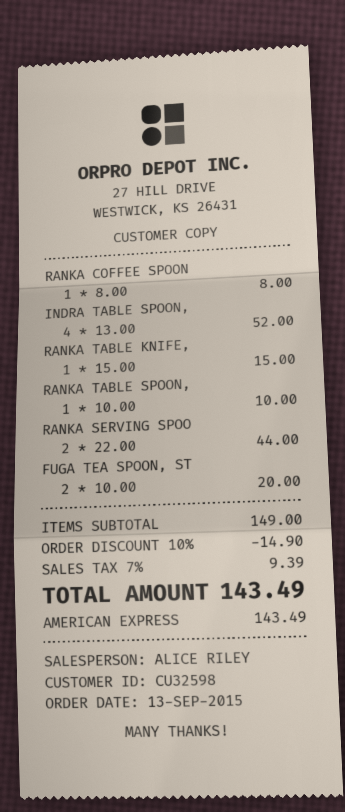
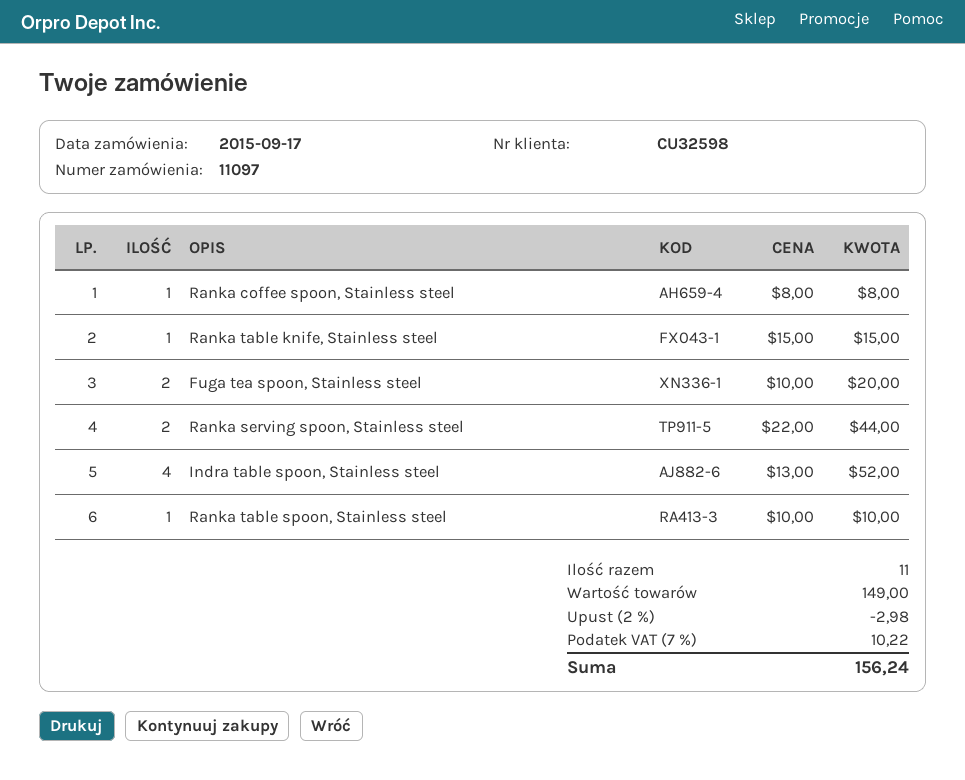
order date: 2015-09-13 -> 2015-09-17
discount: 10% = 14.90 -> 2% = 2.98
tax: 7% = 9.39 -> 7% = 10.22
total: 143.49 -> 156.24

